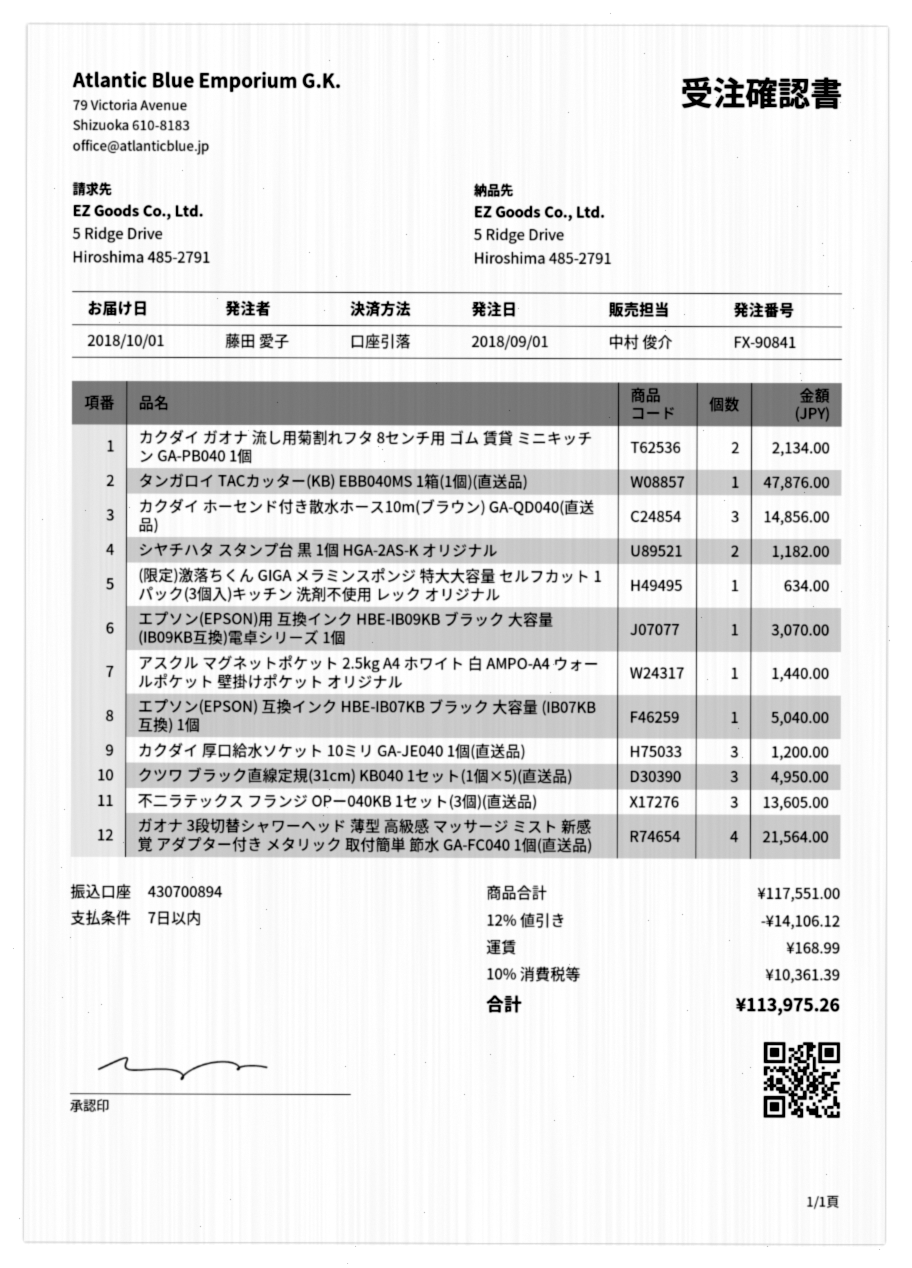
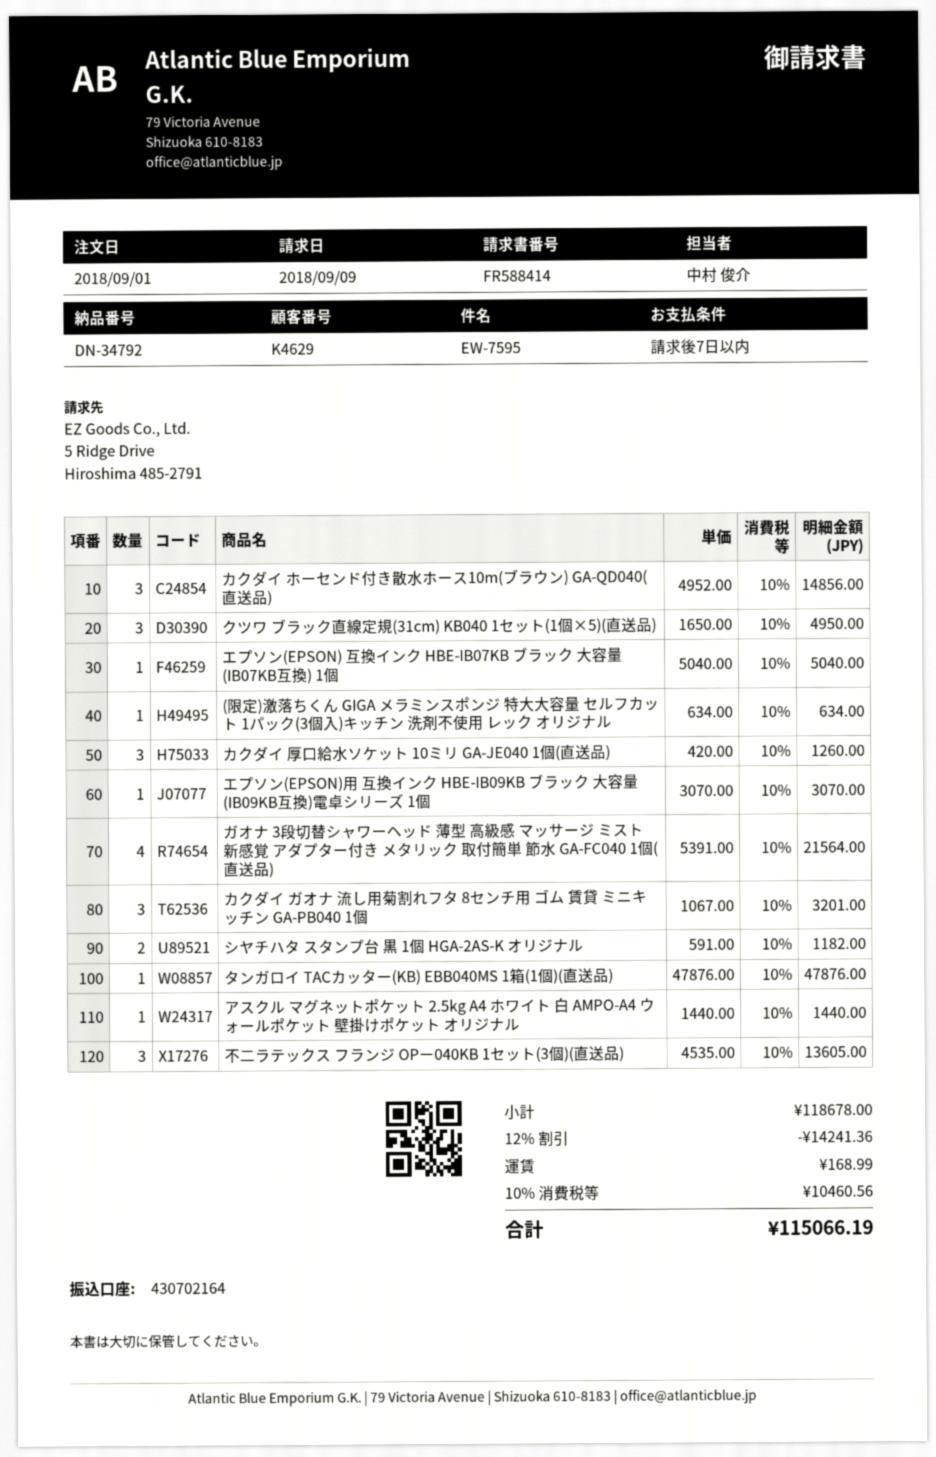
bank account: 430700894 -> 430702164
カクダイ ガオナ 流し用菊割れフタ 8センチ用 ゴム 賃貸 ミニキッチン GA-PB040 1個: 2 for 2134.00 -> 3 for 3201.00
カクダイ 厚口給水ソケット 10ミリ GA-JE040 1個(直送品): 3 for 1200.00 -> 3 for 1260.00
subtotal: 117551.00 -> 118678.00
discount: 12% = 14106.12 -> 12% = 14241.36
tax: 10% = 10361.39 -> 10% = 10460.56
total: 113975.26 -> 115066.19

